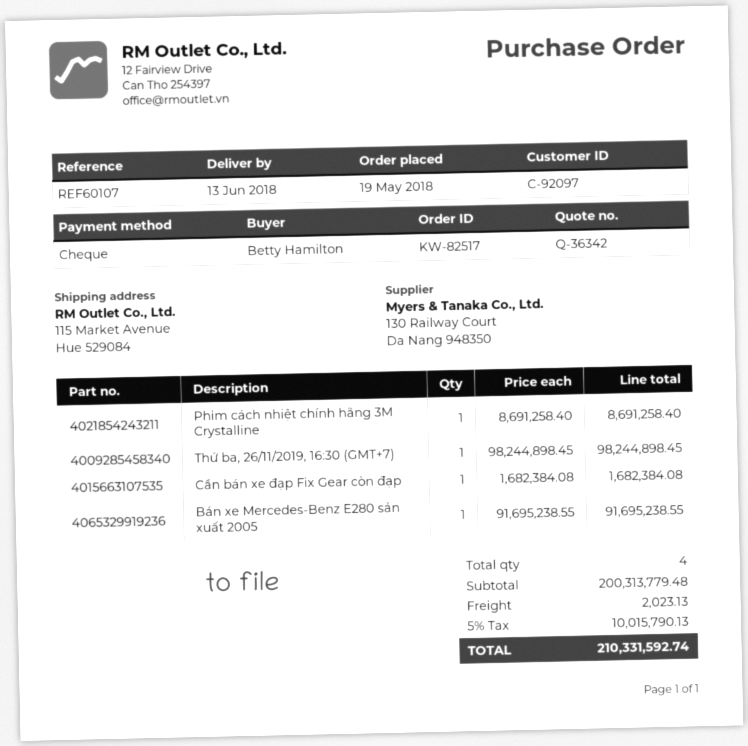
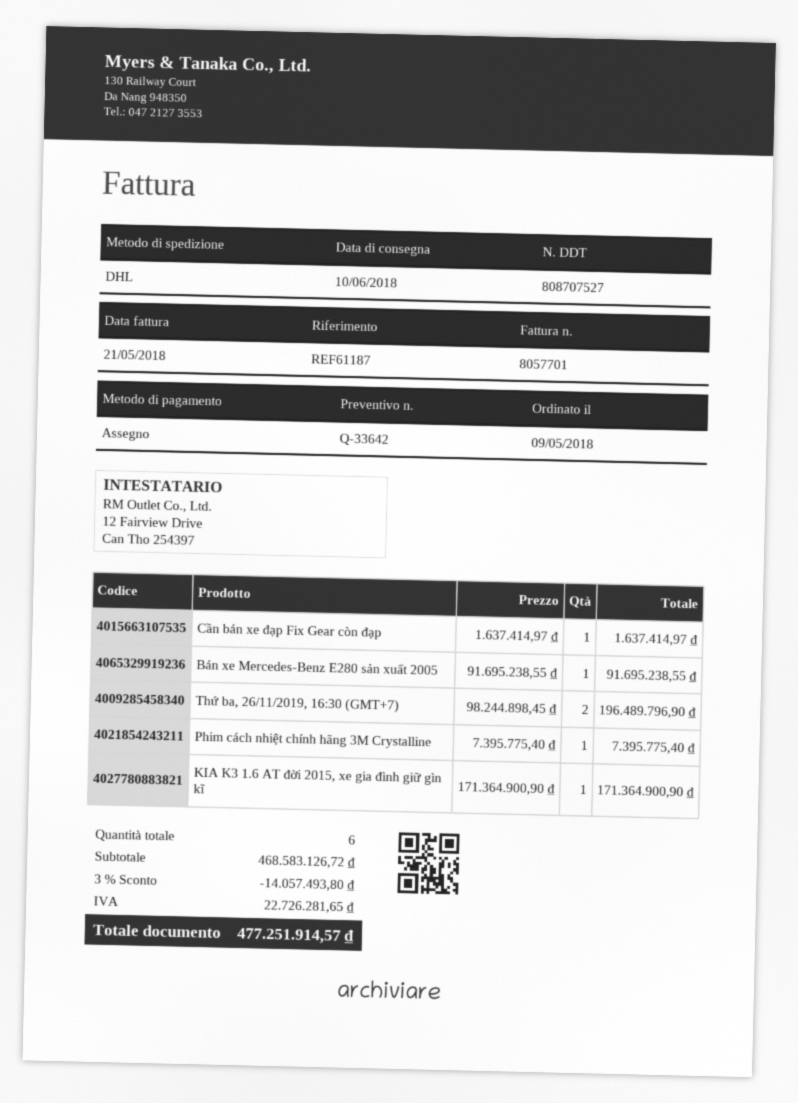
quote number: Q-36342 -> Q-33642
order date: 2018-05-19 -> 2018-05-09
delivery date: 2018-06-13 -> 2018-06-10
reference: REF60107 -> REF61187
Phim cách nhiệt chính hãng 3M Crystalline: 1 x 8691258.40 = 8691258.40 -> 1 x 7395775.40 = 7395775.40
Thứ ba, 26/11/2019, 16:30 (GMT+7): 1 x 98244898.45 = 98244898.45 -> 2 x 98244898.45 = 196489796.90
Cần bán xe đạp Fix Gear còn đạp: 1 x 1682384.08 = 1682384.08 -> 1 x 1637414.97 = 1637414.97
KIA K3 1.6 AT đời 2015, xe gia đình giữ gìn kĩ: none -> 1 x 171364900.90 = 171364900.90
total quantity: 4 -> 6
subtotal: 200313779.48 -> 468583126.72
discount: none -> 3% = 14057493.80
shipping: 2023.13 -> none
tax: 10015790.13 -> 22726281.65
total: 210331592.74 -> 477251914.57

